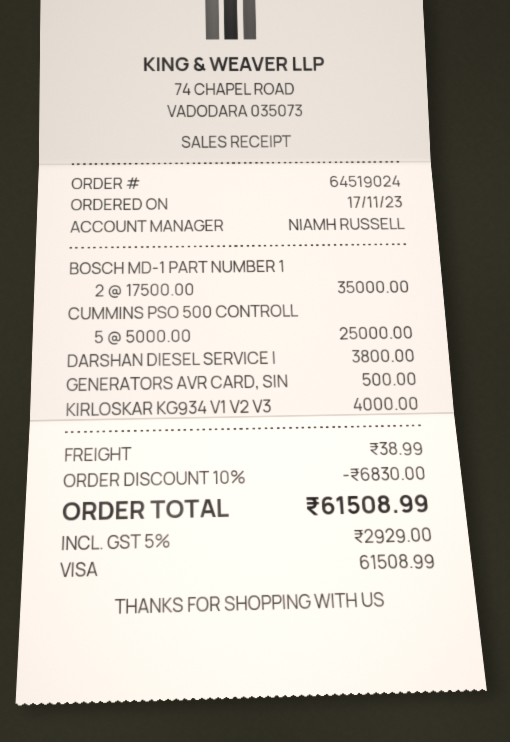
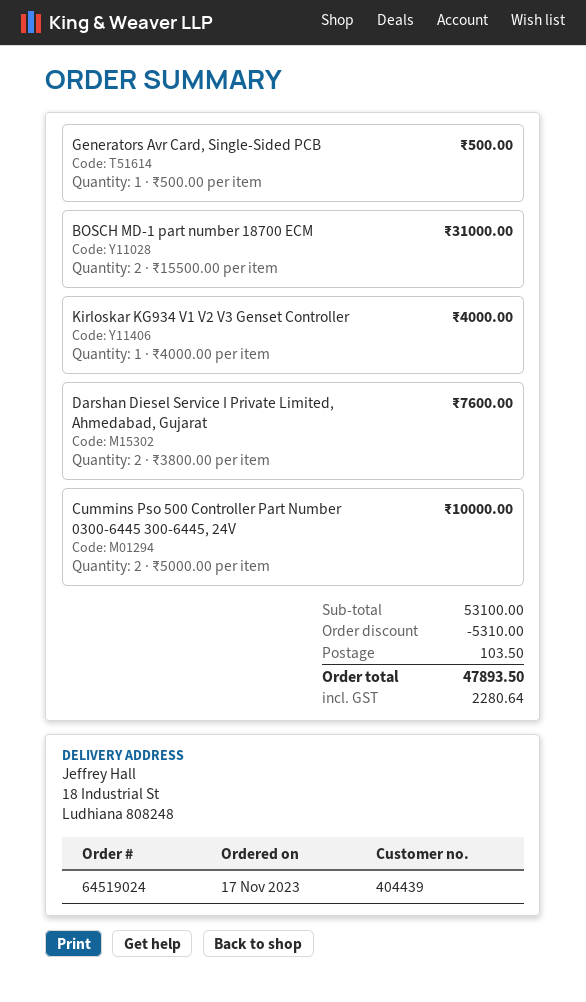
BOSCH MD-1 PART NUMBER 1: 2 x 17500.00 = 35000.00 -> 2 x 15500.00 = 31000.00
CUMMINS PSO 500 CONTROLL: 5 x 5000.00 = 25000.00 -> 2 x 5000.00 = 10000.00
DARSHAN DIESEL SERVICE I: 1 x 3800.00 = 3800.00 -> 2 x 3800.00 = 7600.00
discount: 6830.00 -> 5310.00
shipping: 38.99 -> 103.50
tax: 2929.00 -> 2280.64
total: 61508.99 -> 47893.50

